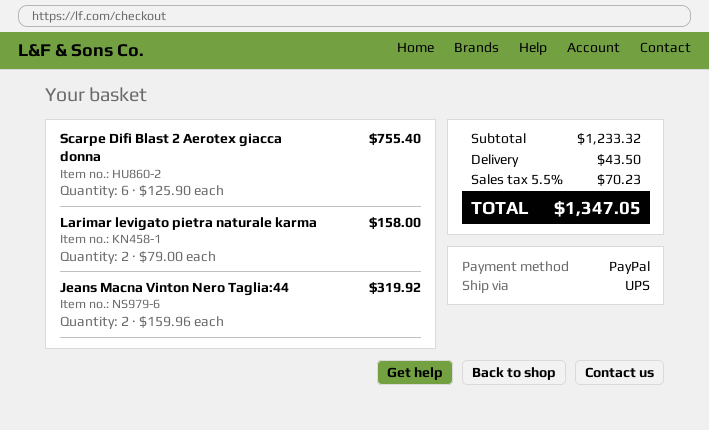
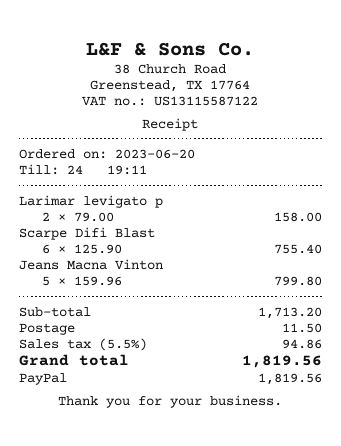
Jeans Macna Vinton Nero Taglia:44: 2 x 159.96 = 319.92 -> 5 x 159.96 = 799.80
subtotal: 1233.32 -> 1713.20
shipping: 43.50 -> 11.50
tax: 5.5% = 70.23 -> 5.5% = 94.86
total: 1347.05 -> 1819.56

